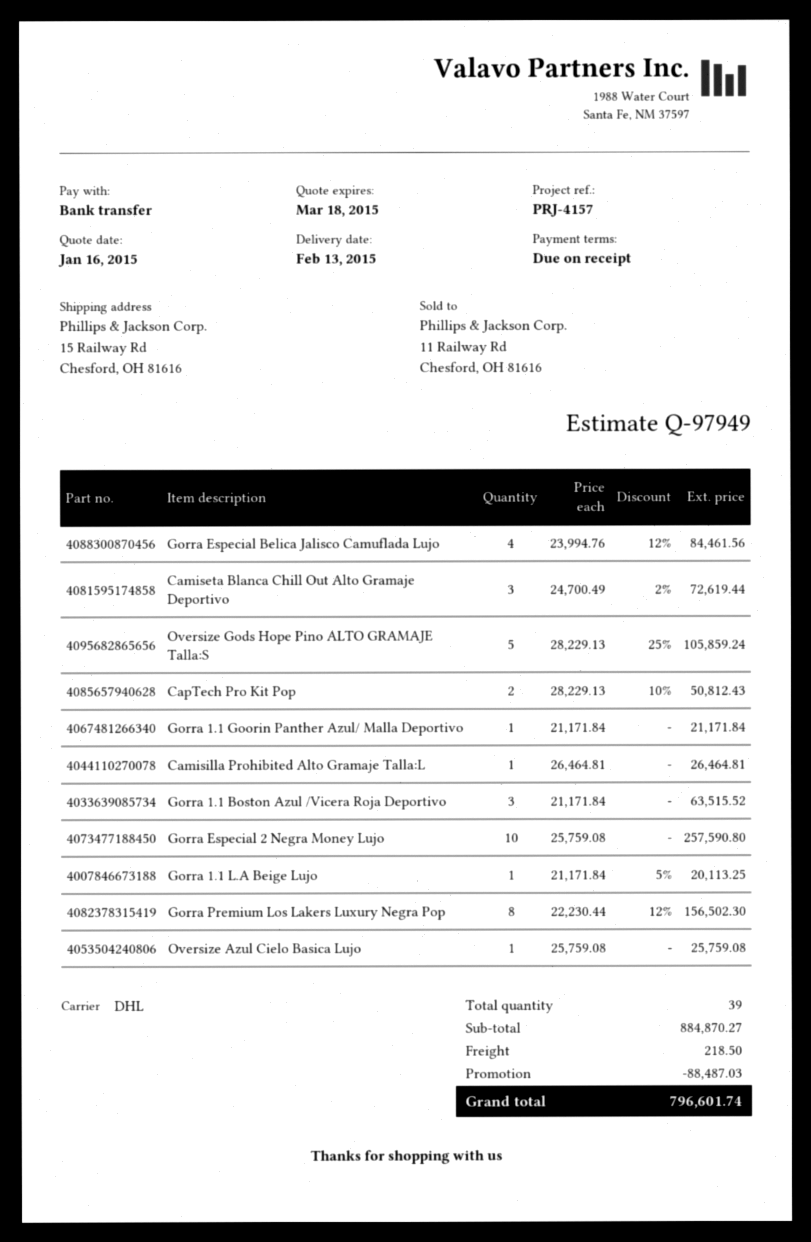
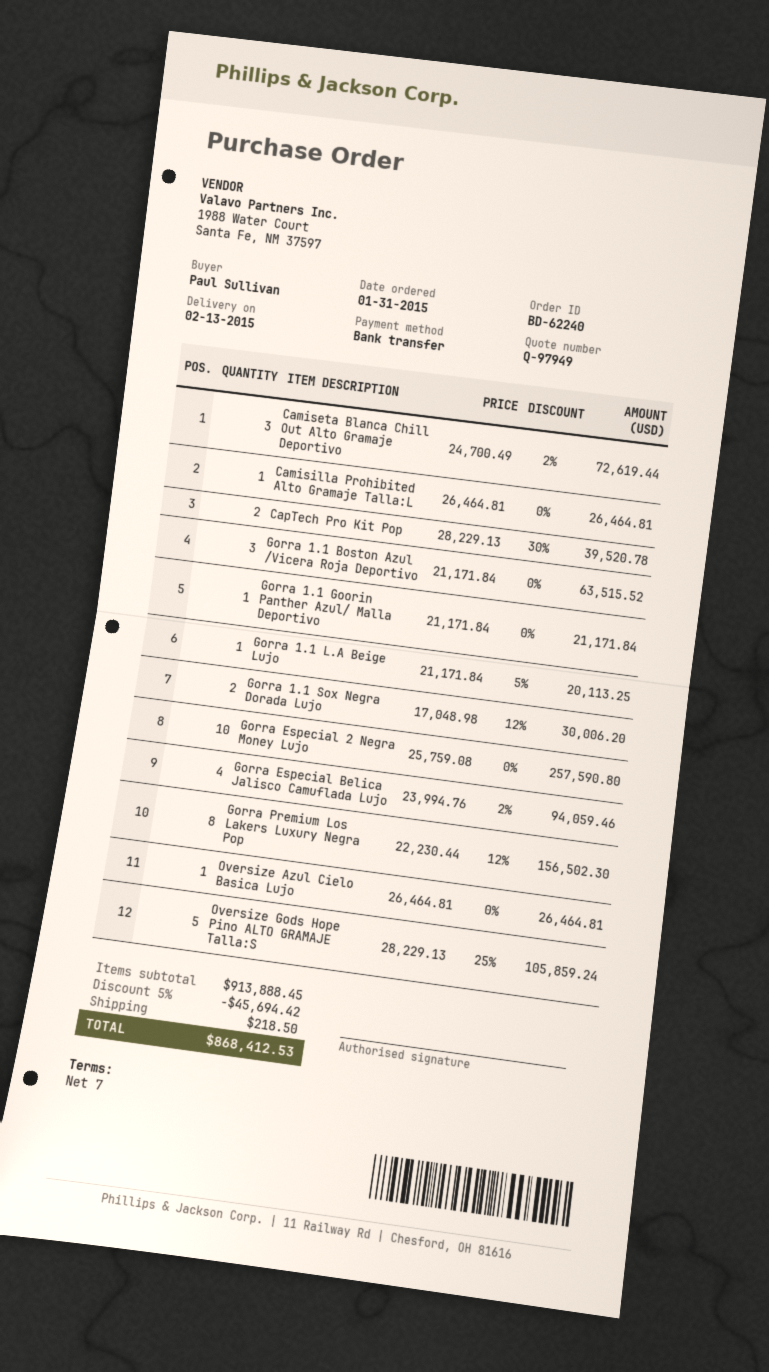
payment terms: on receipt -> 7 days
Gorra Especial Belica Jalisco Camuflada Lujo: 4 x 23994.76 - 12% = 84461.56 -> 4 x 23994.76 - 2% = 94059.46
CapTech Pro Kit Pop: 2 x 28229.13 - 10% = 50812.43 -> 2 x 28229.13 - 30% = 39520.78
Oversize Azul Cielo Basica Lujo: 1 x 25759.08 = 25759.08 -> 1 x 26464.81 = 26464.81
Gorra 1.1 Sox Negra Dorada Lujo: none -> 2 x 17048.98 - 12% = 30006.20
subtotal: 884870.27 -> 913888.45
discount: 88487.03 -> 45694.42
total: 796601.74 -> 868412.53

